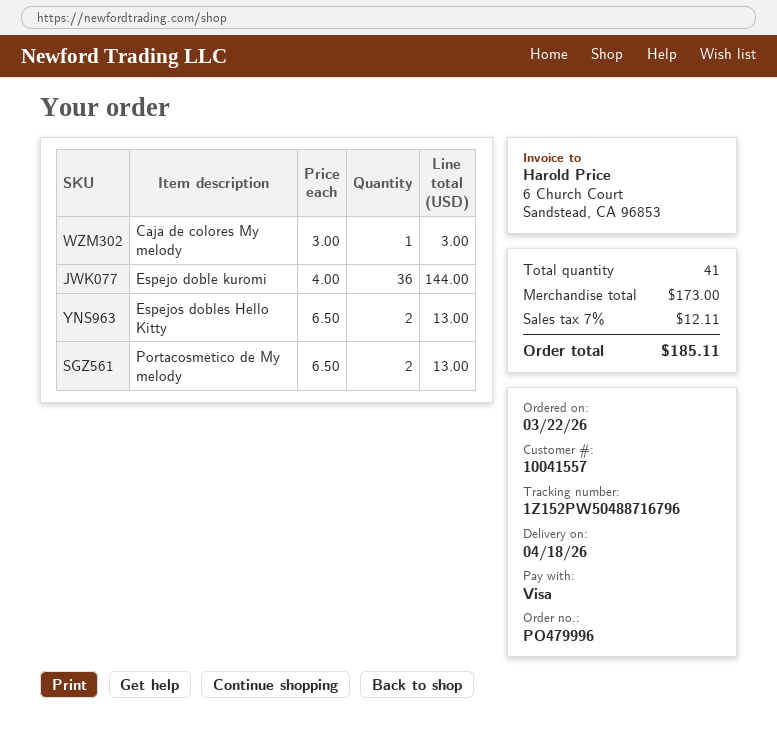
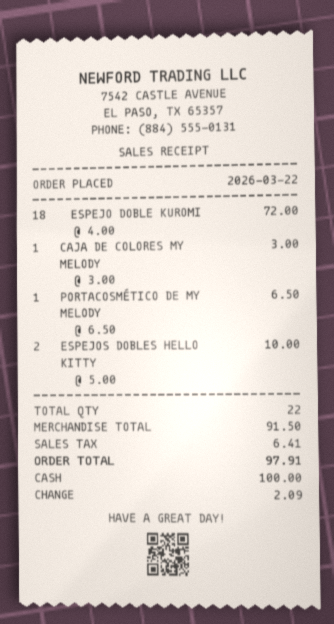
payment method: Visa -> cash
Espejo doble kuromi: 36 x 4.00 = 144.00 -> 18 x 4.00 = 72.00
Espejos dobles Hello Kitty: 2 x 6.50 = 13.00 -> 2 x 5.00 = 10.00
Portacosmético de My melody: 2 x 6.50 = 13.00 -> 1 x 6.50 = 6.50
total quantity: 41 -> 22
subtotal: 173.00 -> 91.50
tax: 12.11 -> 6.41
total: 185.11 -> 97.91

